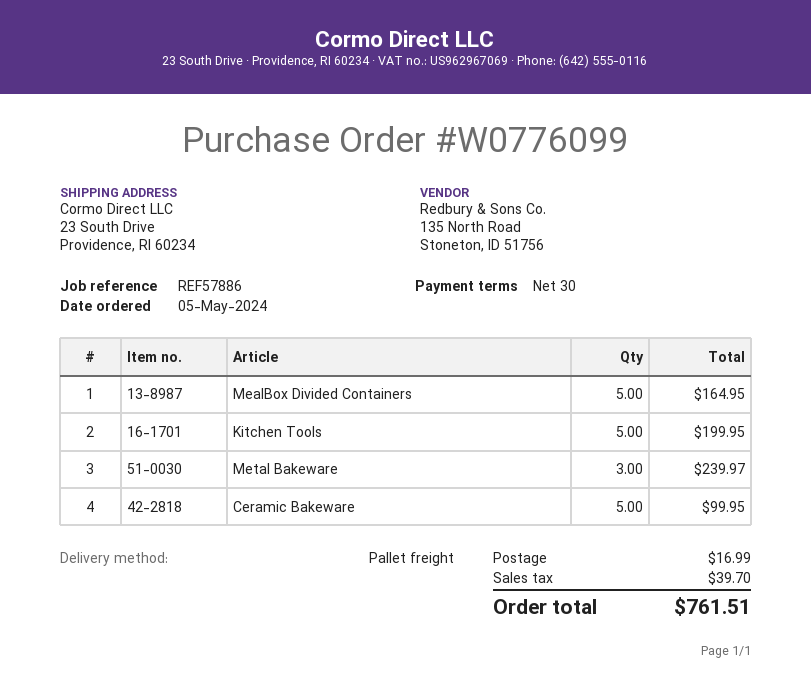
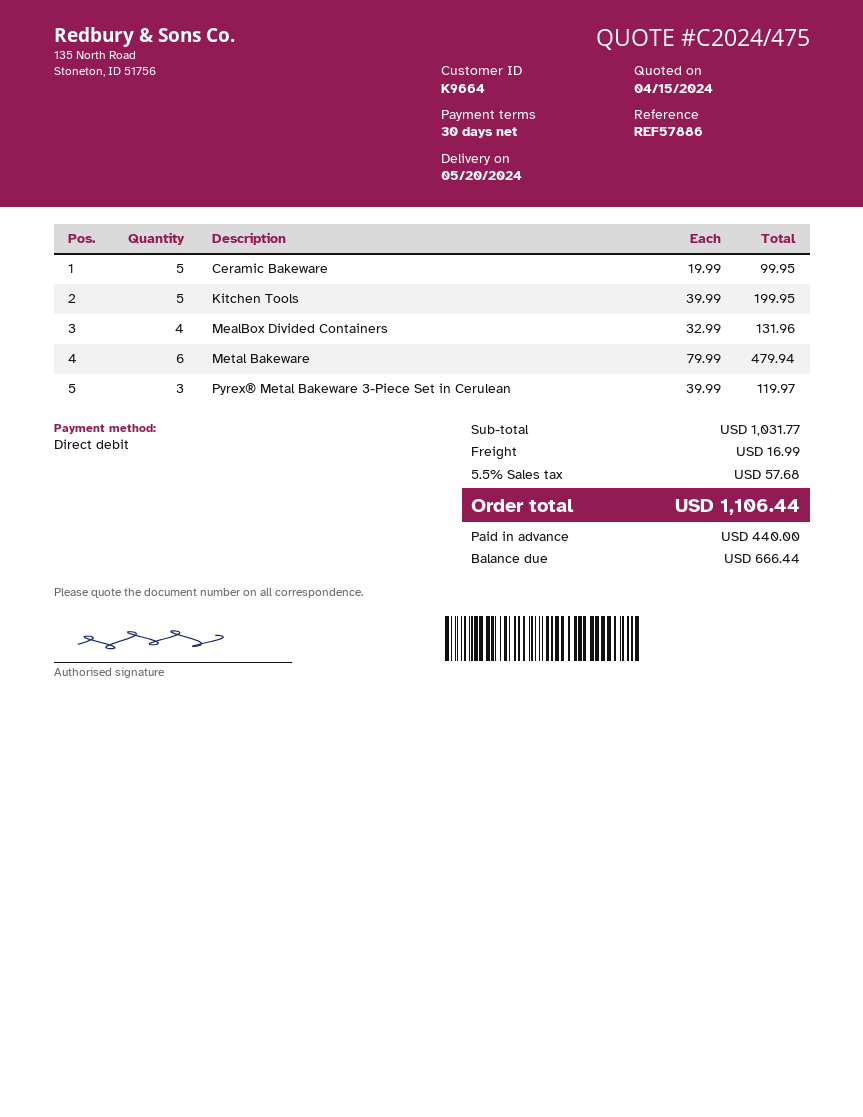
MealBox Divided Containers: 5 for 164.95 -> 4 for 131.96
Metal Bakeware: 3 for 239.97 -> 6 for 479.94
Pyrex® Metal Bakeware 3-Piece Set in Cerulean: none -> 3 for 119.97
tax: 39.70 -> 57.68
total: 761.51 -> 1106.44

